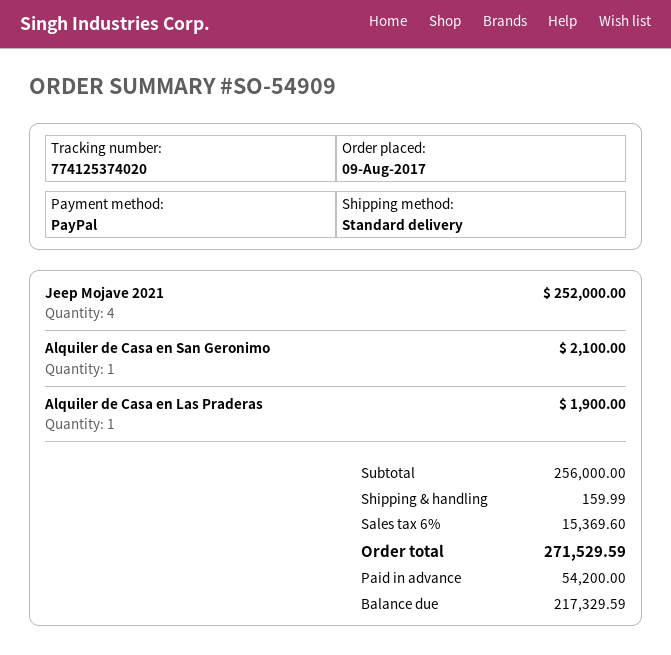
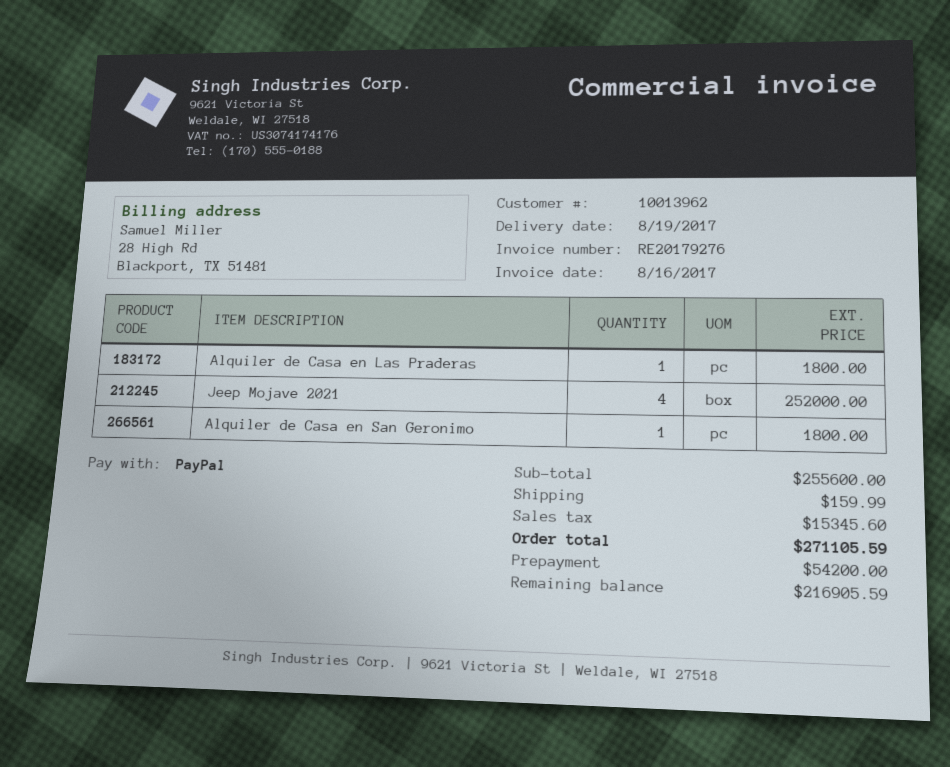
Alquiler de Casa en San Geronimo: 1 for 2100.00 -> 1 for 1800.00
Alquiler de Casa en Las Praderas: 1 for 1900.00 -> 1 for 1800.00
subtotal: 256000.00 -> 255600.00
tax: 15369.60 -> 15345.60
total: 271529.59 -> 271105.59
balance: 217329.59 -> 216905.59

